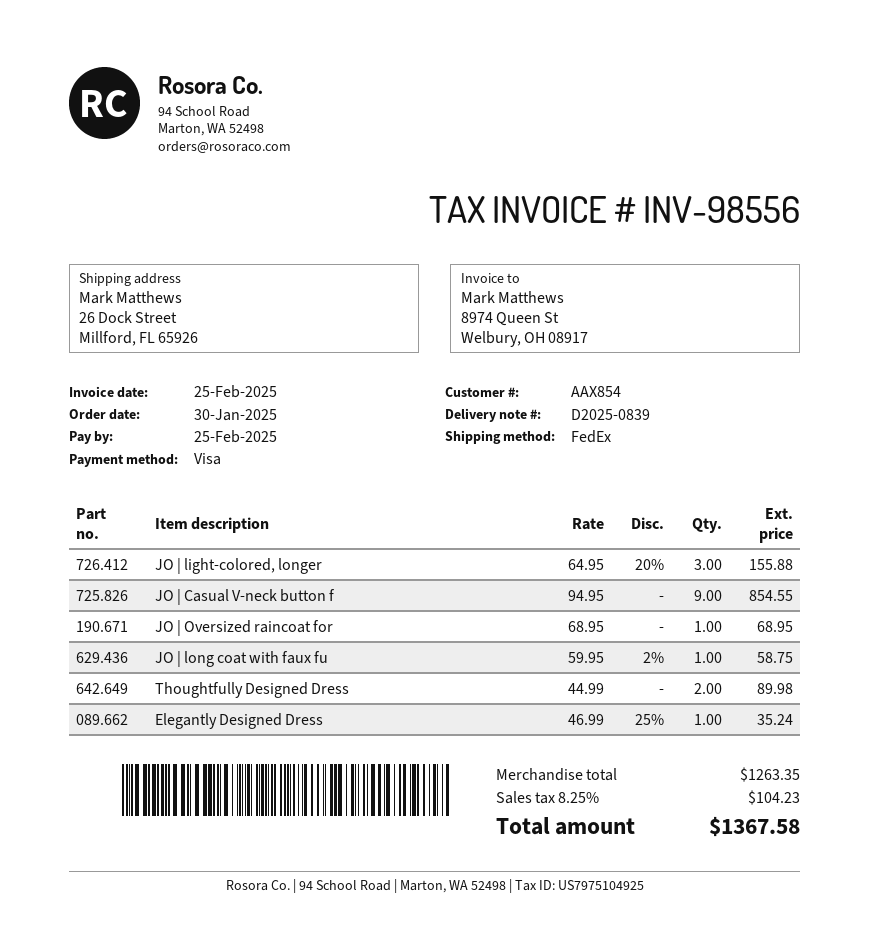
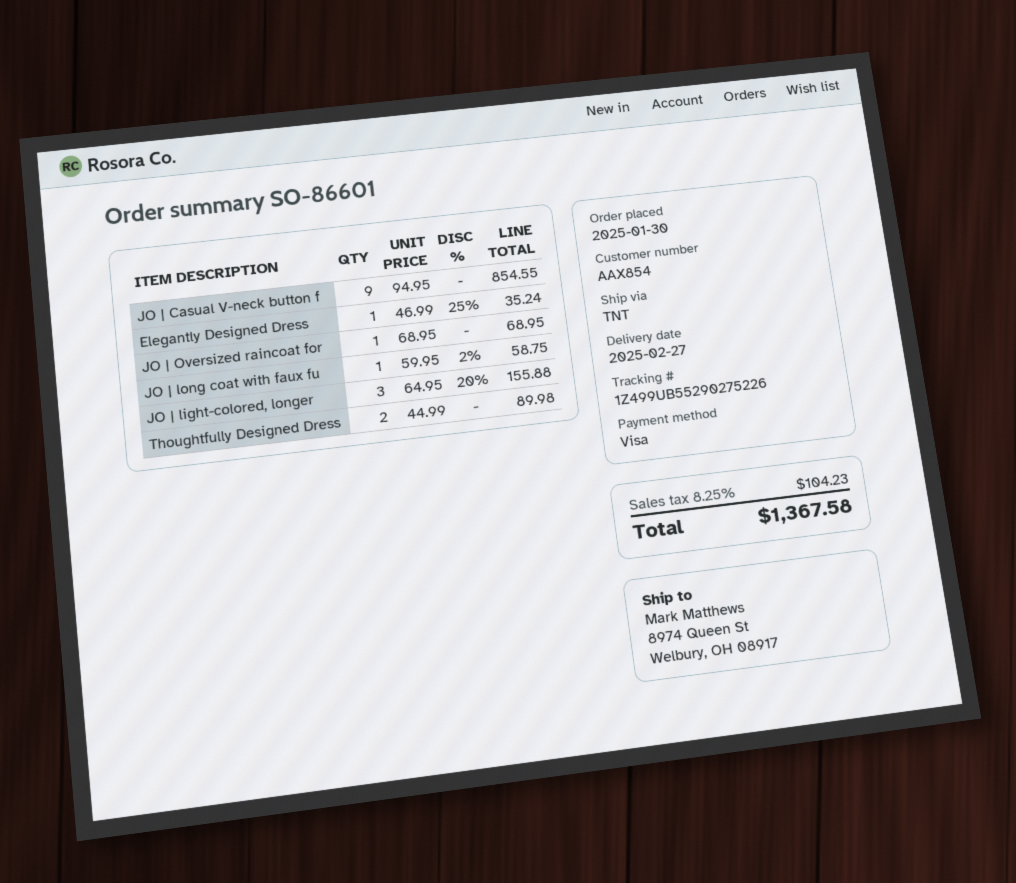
shipping method: FedEx -> TNT
ship to: 26 Dock Street, Millford, FL 65926 -> 8974 Queen St, Welbury, OH 08917

